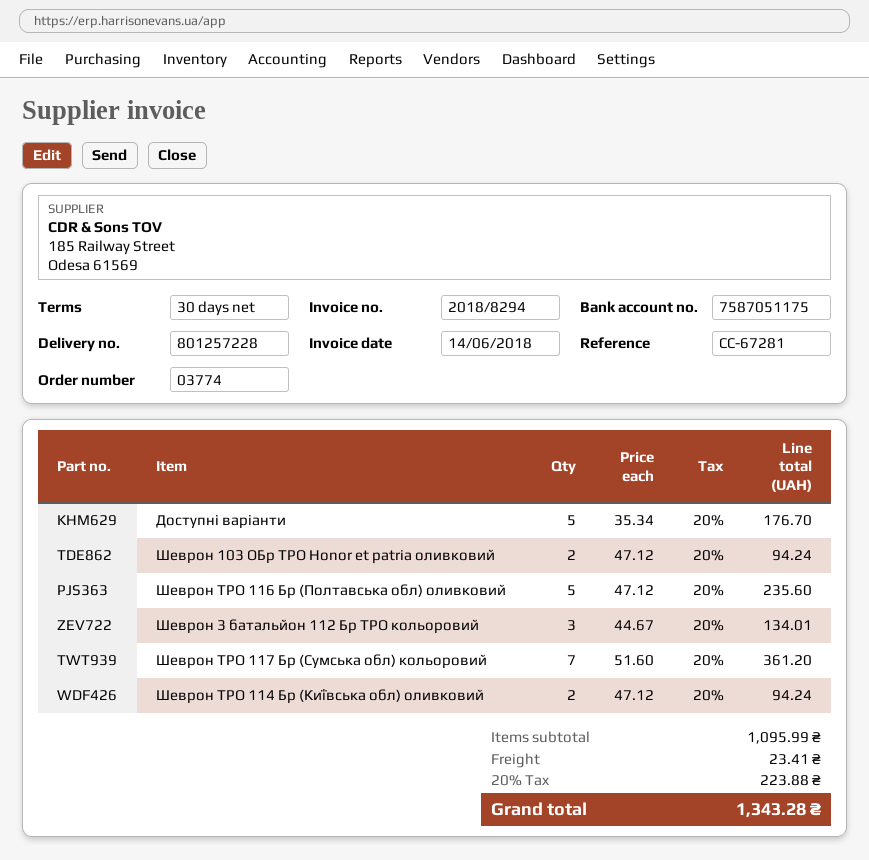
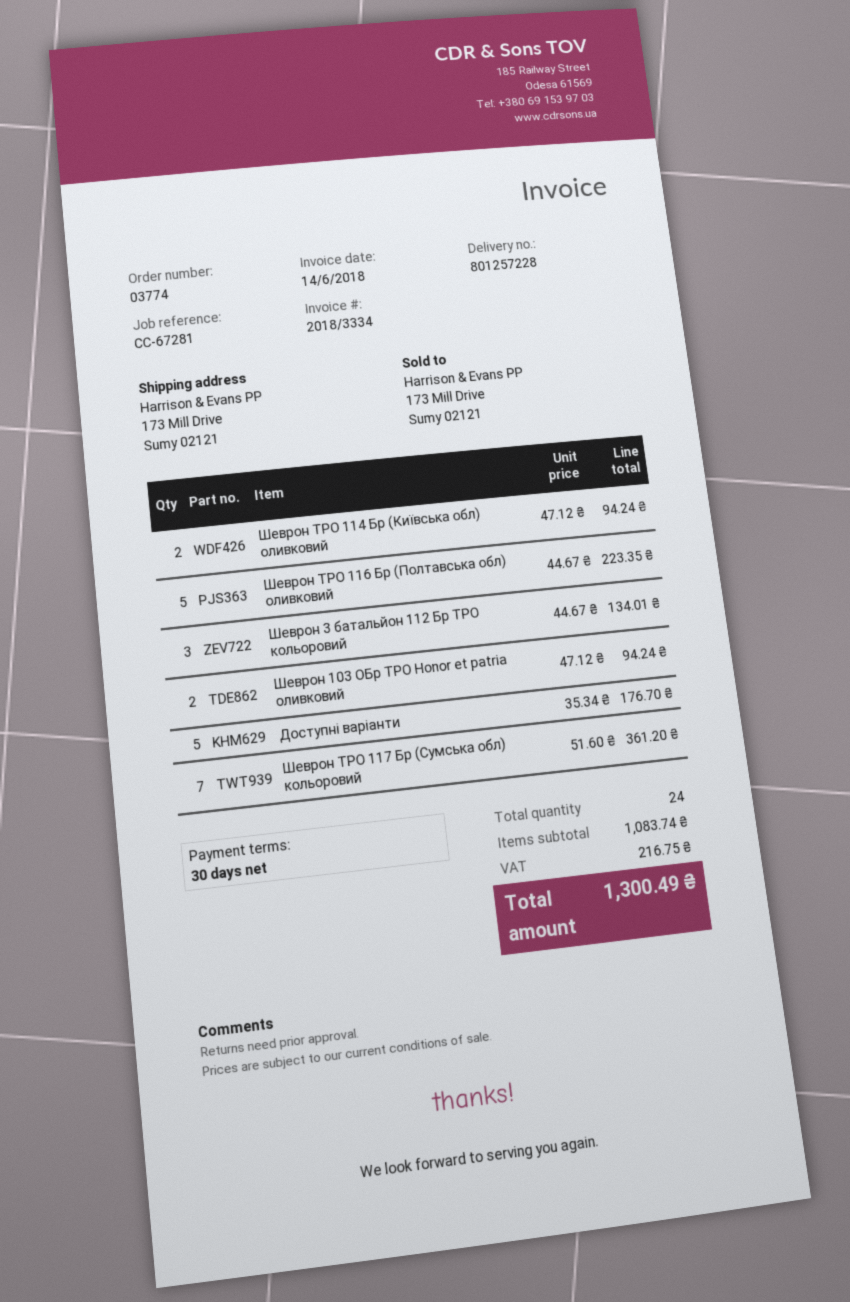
invoice number: 2018/8294 -> 2018/3334
Шеврон ТРО 116 Бр (Полтавська обл) оливковий: 5 x 47.12 = 235.60 -> 5 x 44.67 = 223.35
subtotal: 1095.99 -> 1083.74
shipping: 23.41 -> none
tax: 223.88 -> 216.75
total: 1343.28 -> 1300.49

